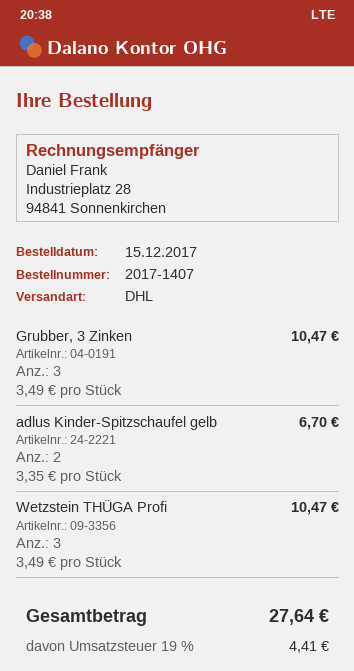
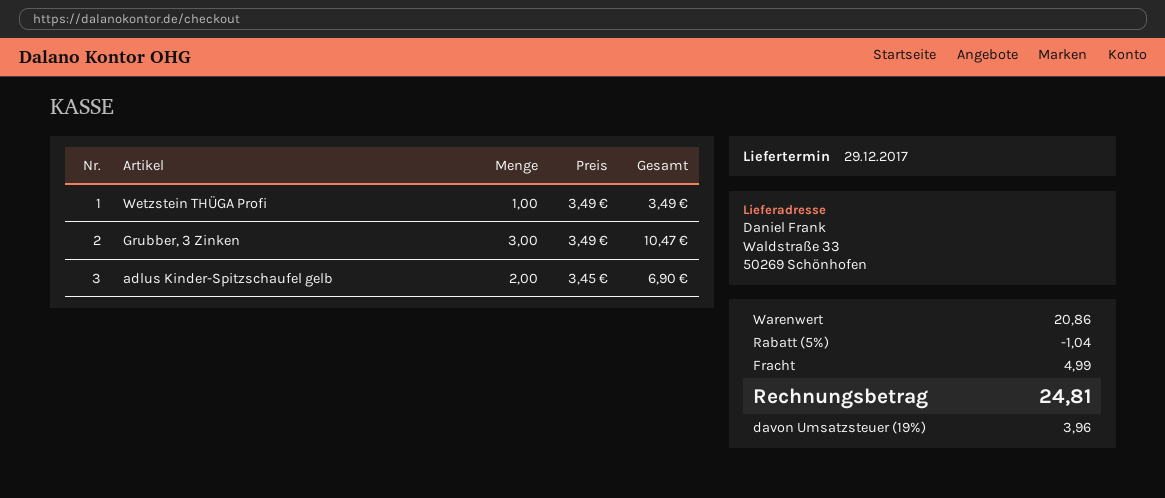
adlus Kinder-Spitzschaufel gelb: 2 x 3.35 = 6.70 -> 2 x 3.45 = 6.90
Wetzstein THÜGA Profi: 3 x 3.49 = 10.47 -> 1 x 3.49 = 3.49
discount: none -> 5% = 1.04
shipping: none -> 4.99
tax: 19% = 4.41 -> 19% = 3.96
total: 27.64 -> 24.81

